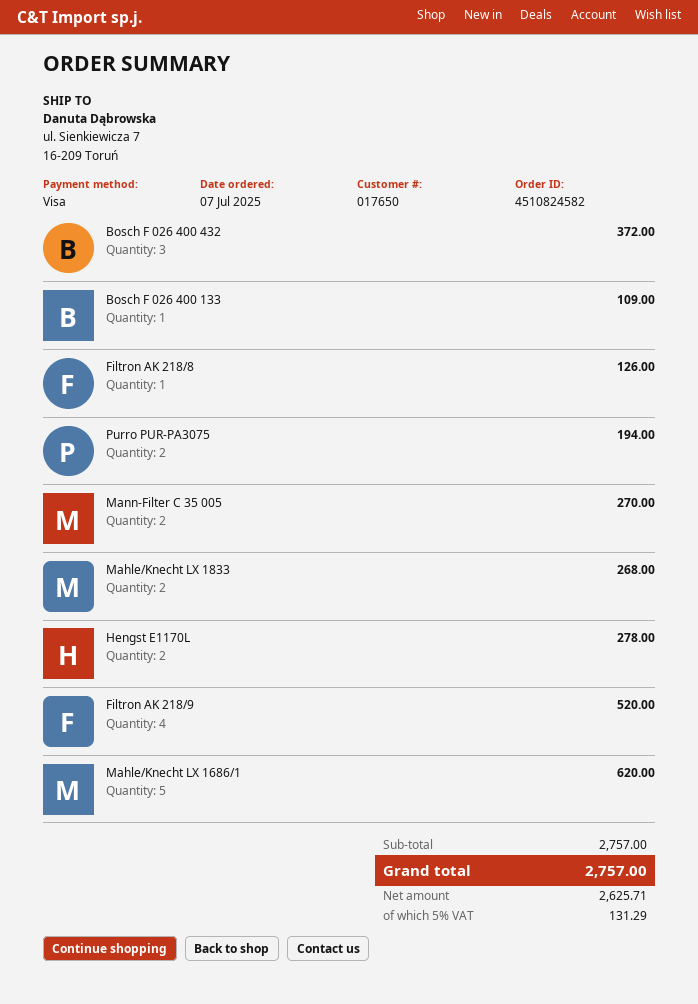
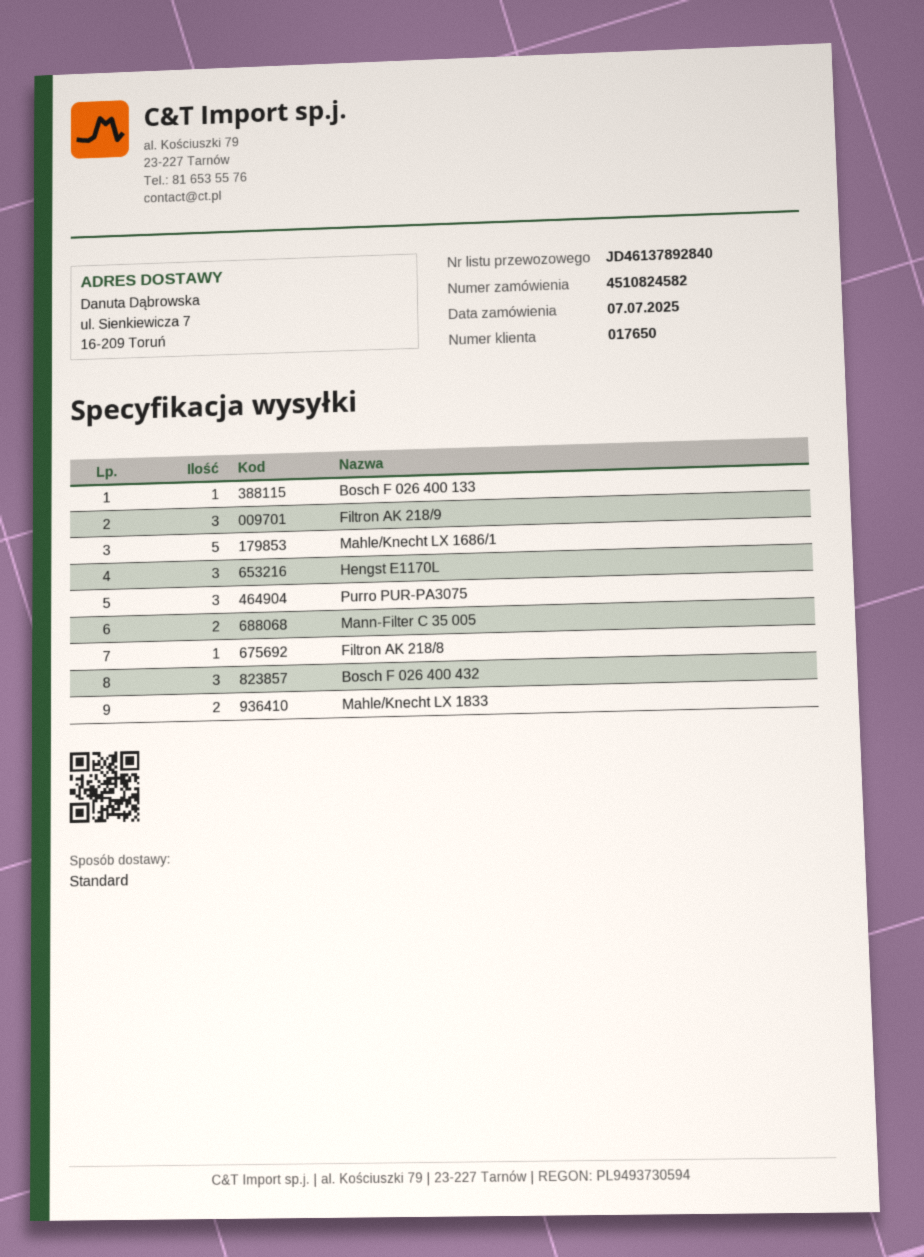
Purro PUR-PA3075: 2 -> 3
Hengst E1170L: 2 -> 3
Filtron AK 218/9: 4 -> 3

